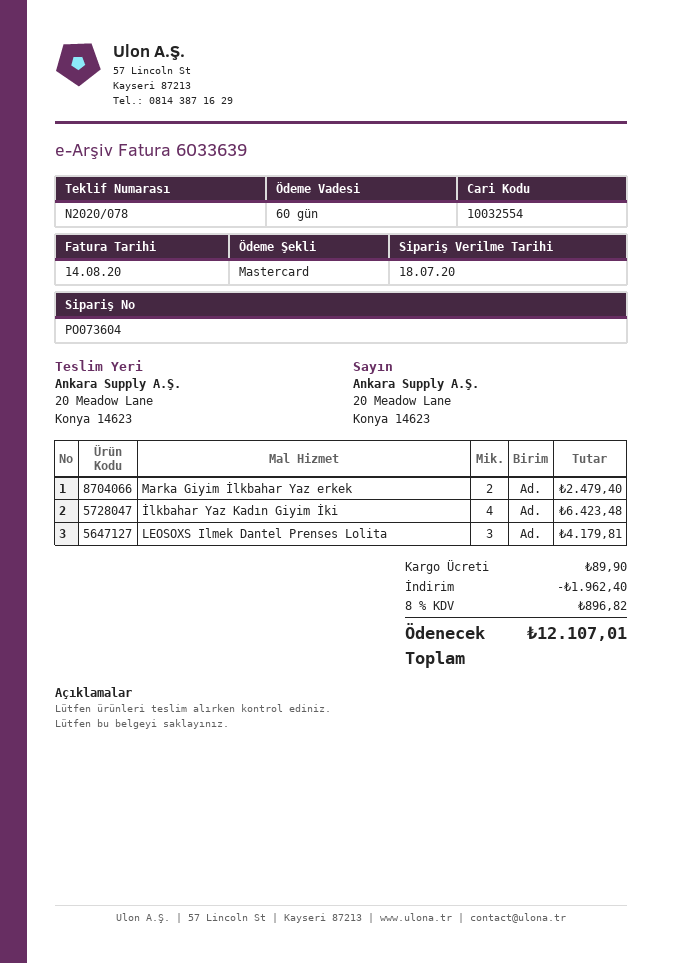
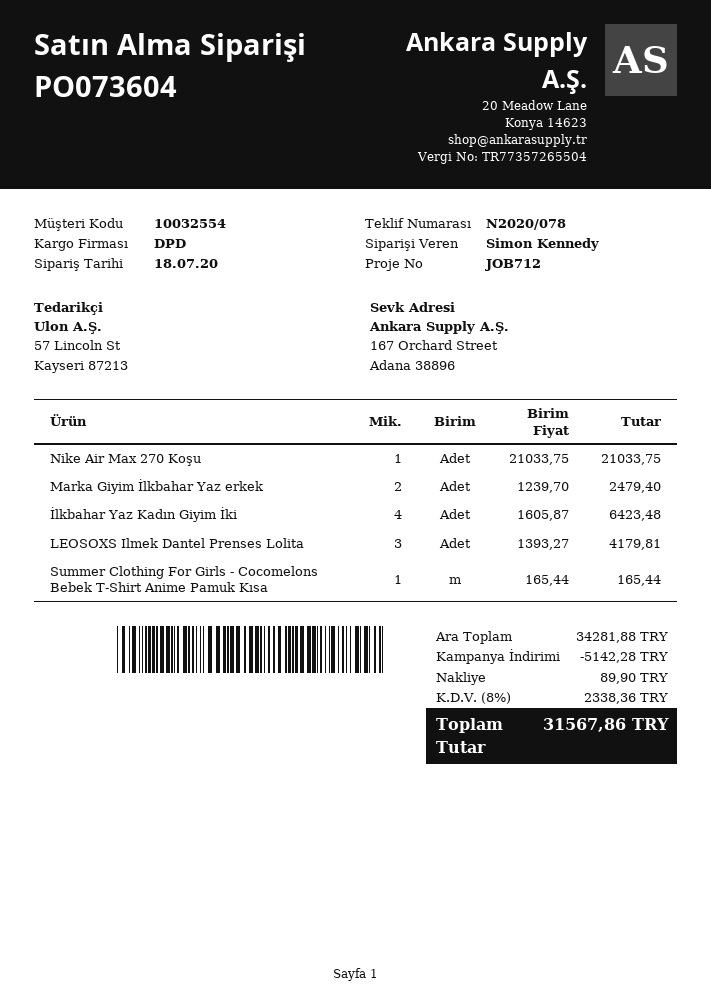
ship to: 20 Meadow Lane, Konya 14623 -> 167 Orchard Street, Adana 38896
Nike Air Max 270 Koşu: none -> 1 for 21033.75
Summer Clothing For Girls - Cocomelons Bebek T-Shirt Anime Pamuk Kısa: none -> 1 for 165.44
discount: 1962.40 -> 5142.28
tax: 8% = 896.82 -> 8% = 2338.36
total: 12107.01 -> 31567.86

